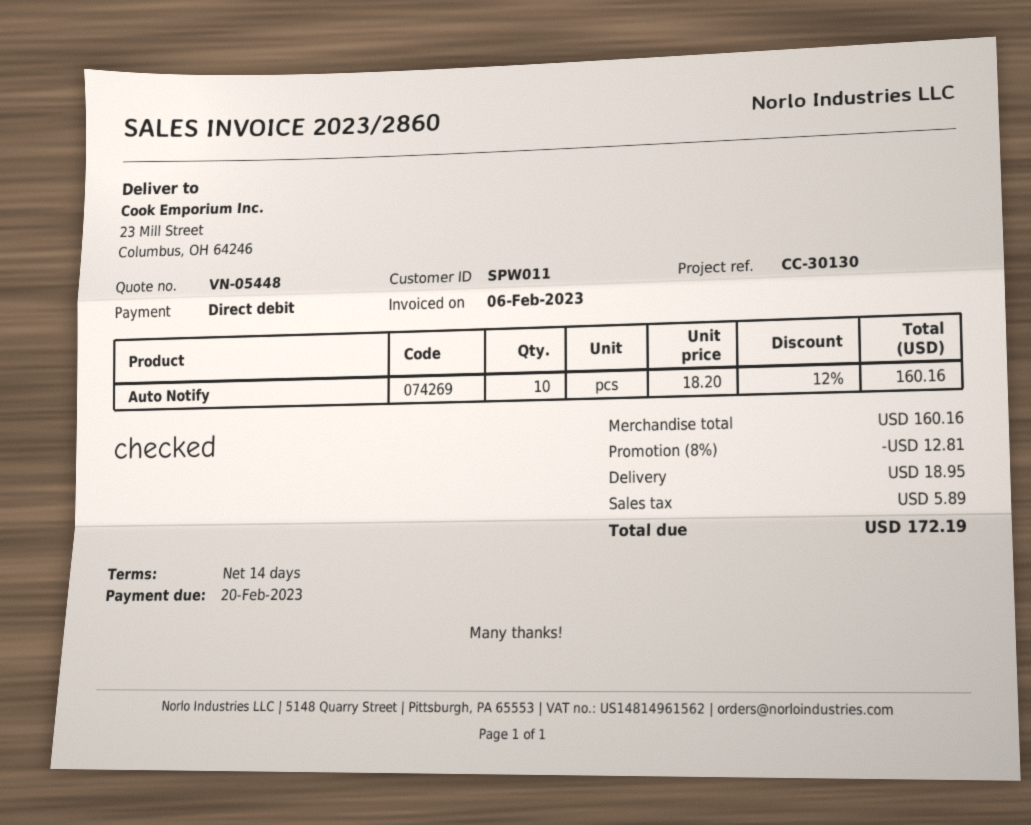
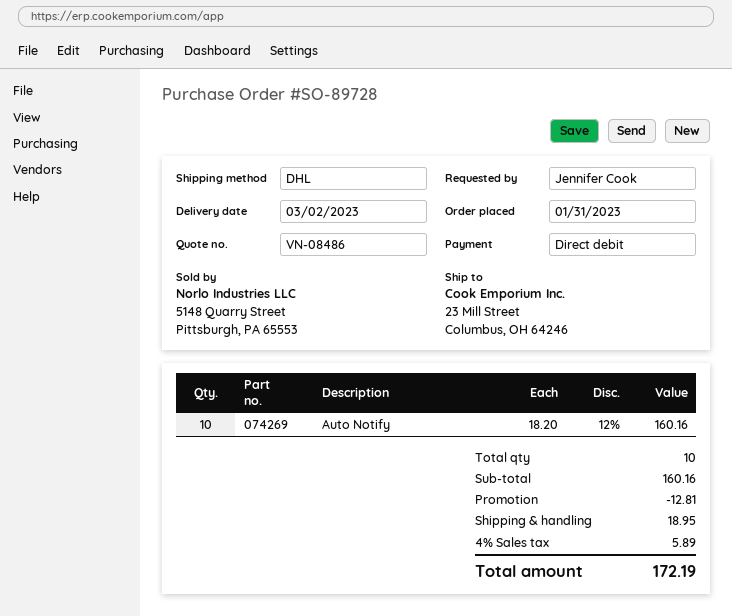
quote number: VN-05448 -> VN-08486

